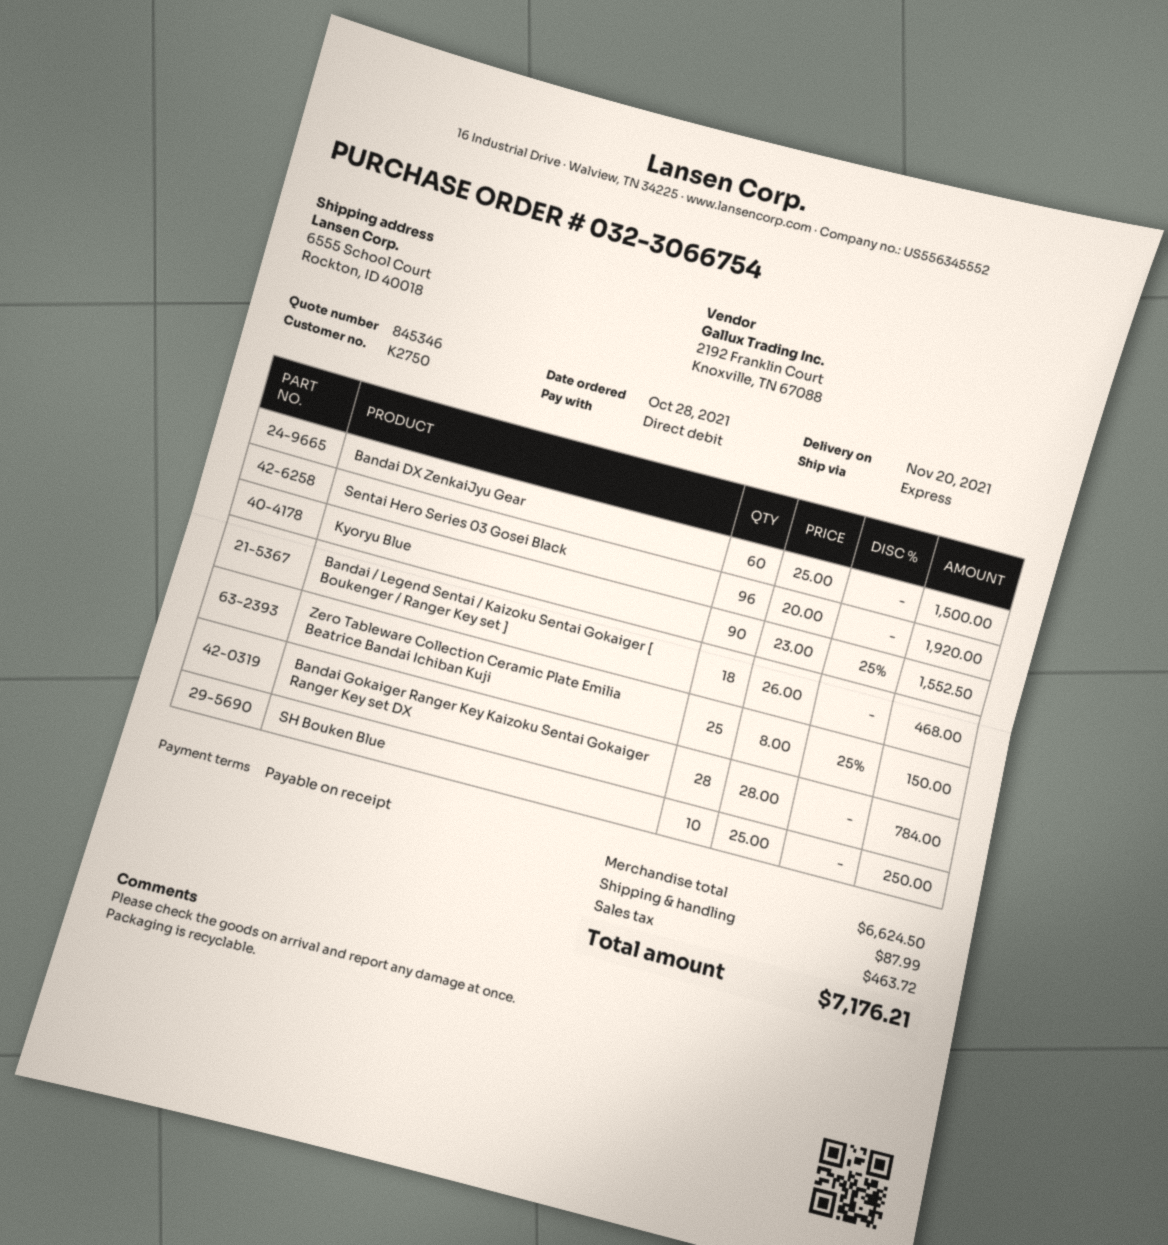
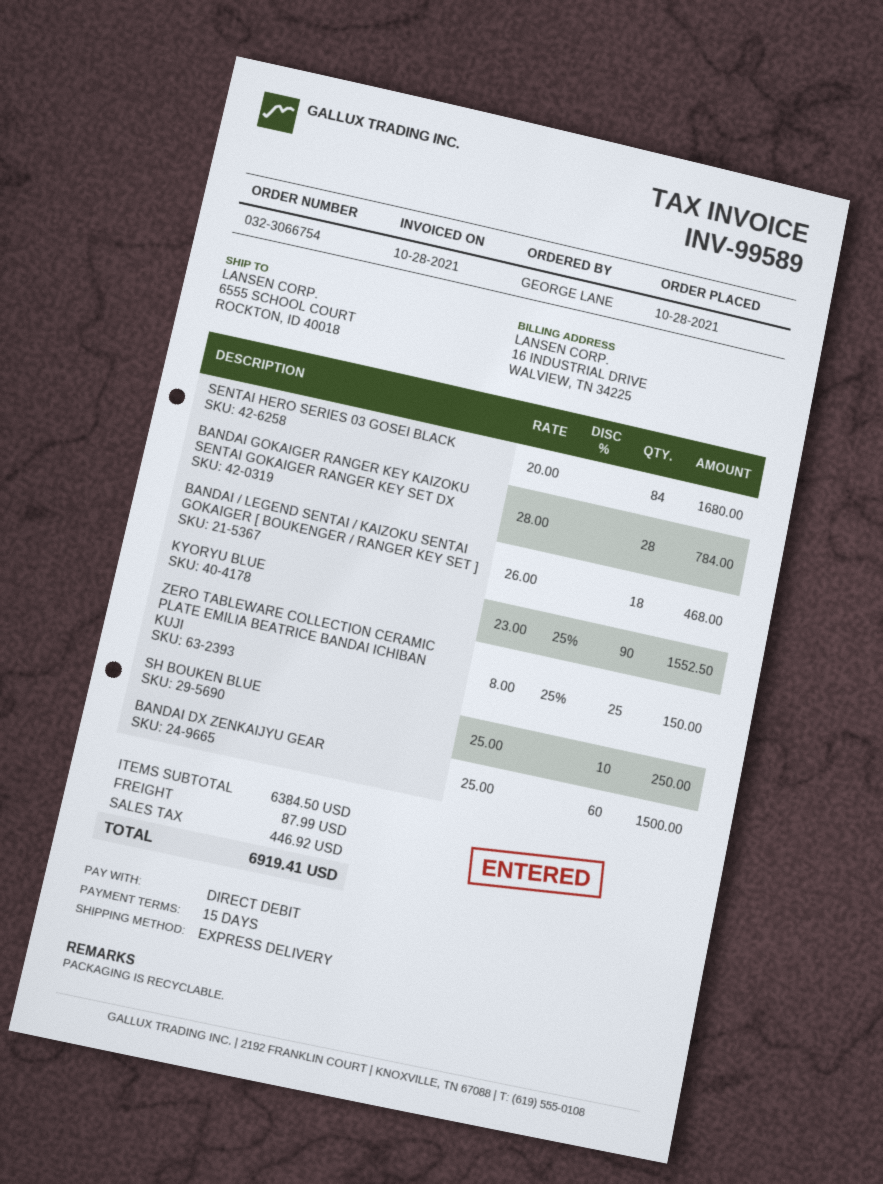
payment terms: on receipt -> 15 days
Sentai Hero Series 03 Gosei Black: 96 x 20.00 = 1920.00 -> 84 x 20.00 = 1680.00
subtotal: 6624.50 -> 6384.50
tax: 463.72 -> 446.92
total: 7176.21 -> 6919.41

